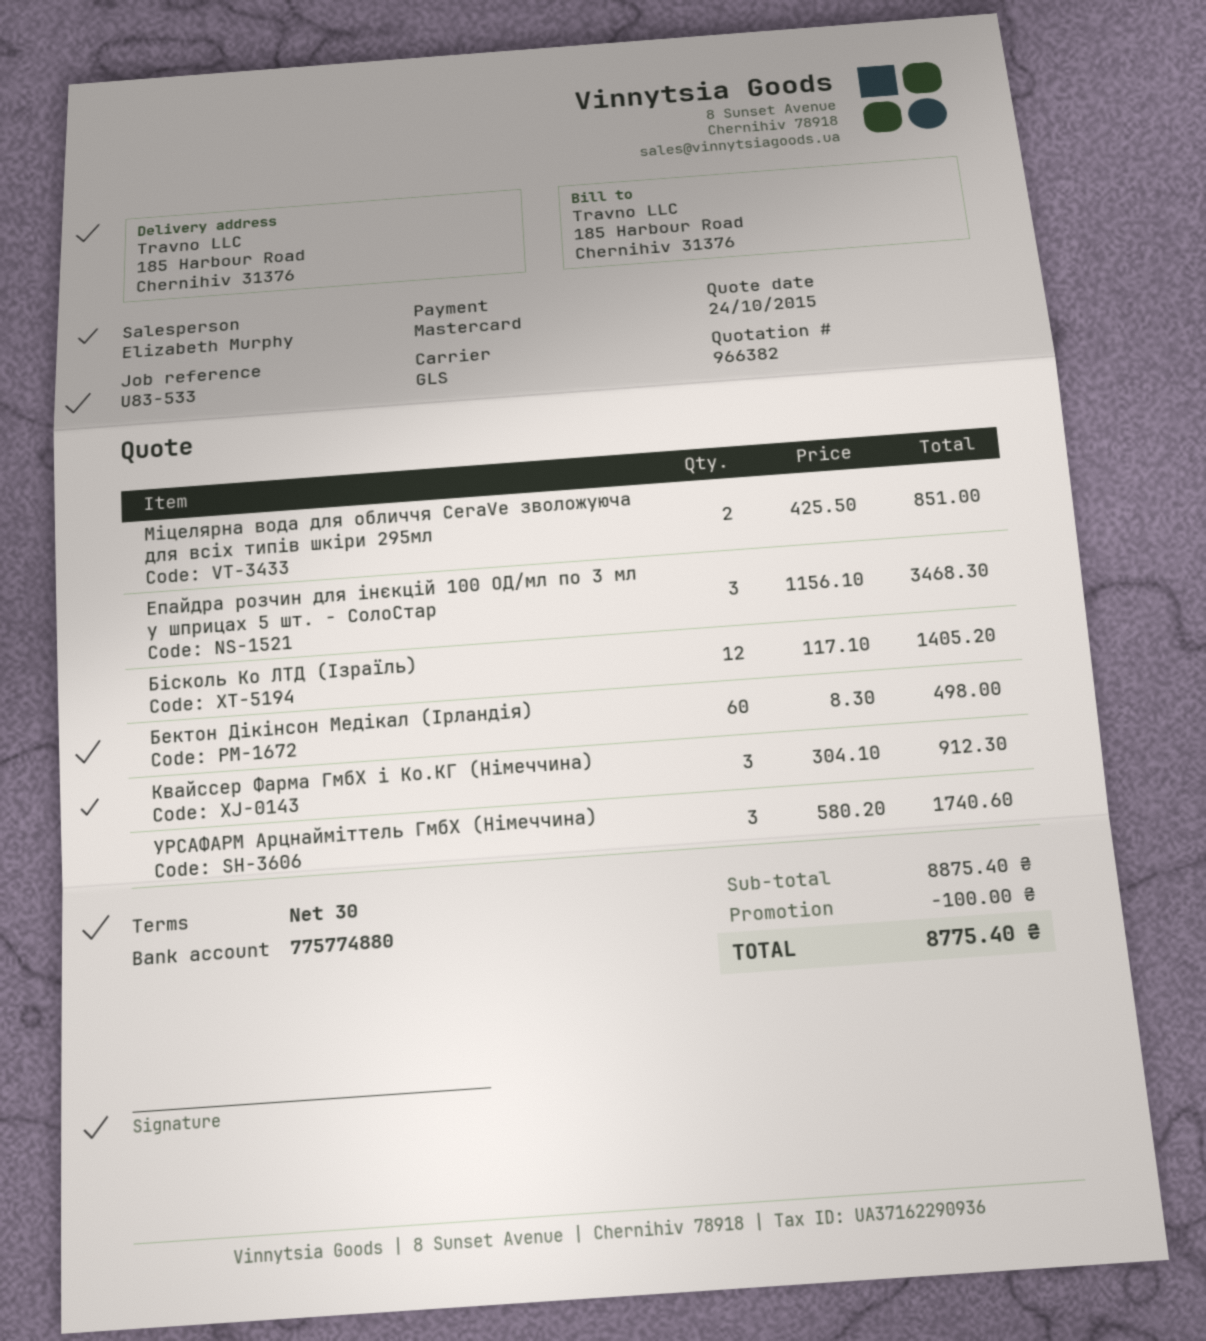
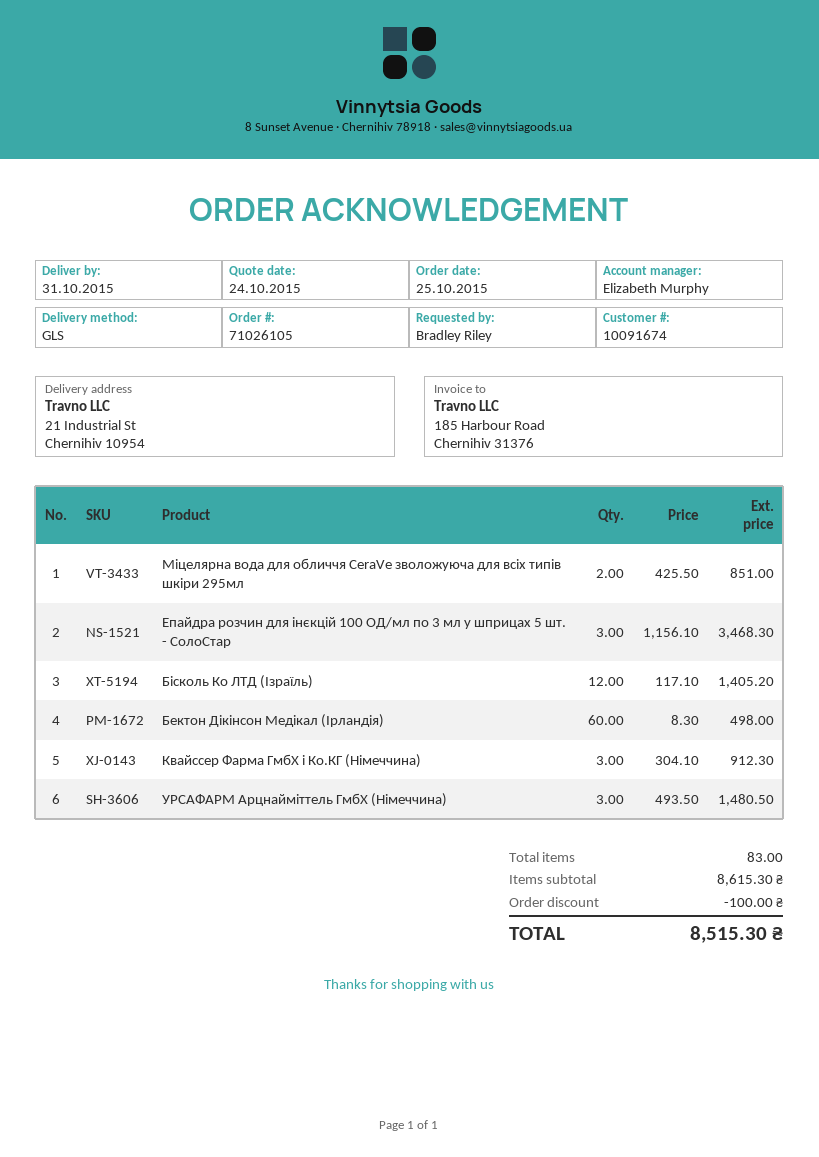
ship to: 185 Harbour Road, Chernihiv 31376 -> 21 Industrial St, Chernihiv 10954
УРСАФАРМ Арцнайміттель ГмбХ (Німеччина): 3 x 580.20 = 1740.60 -> 3 x 493.50 = 1480.50
subtotal: 8875.40 -> 8615.30
total: 8775.40 -> 8515.30

